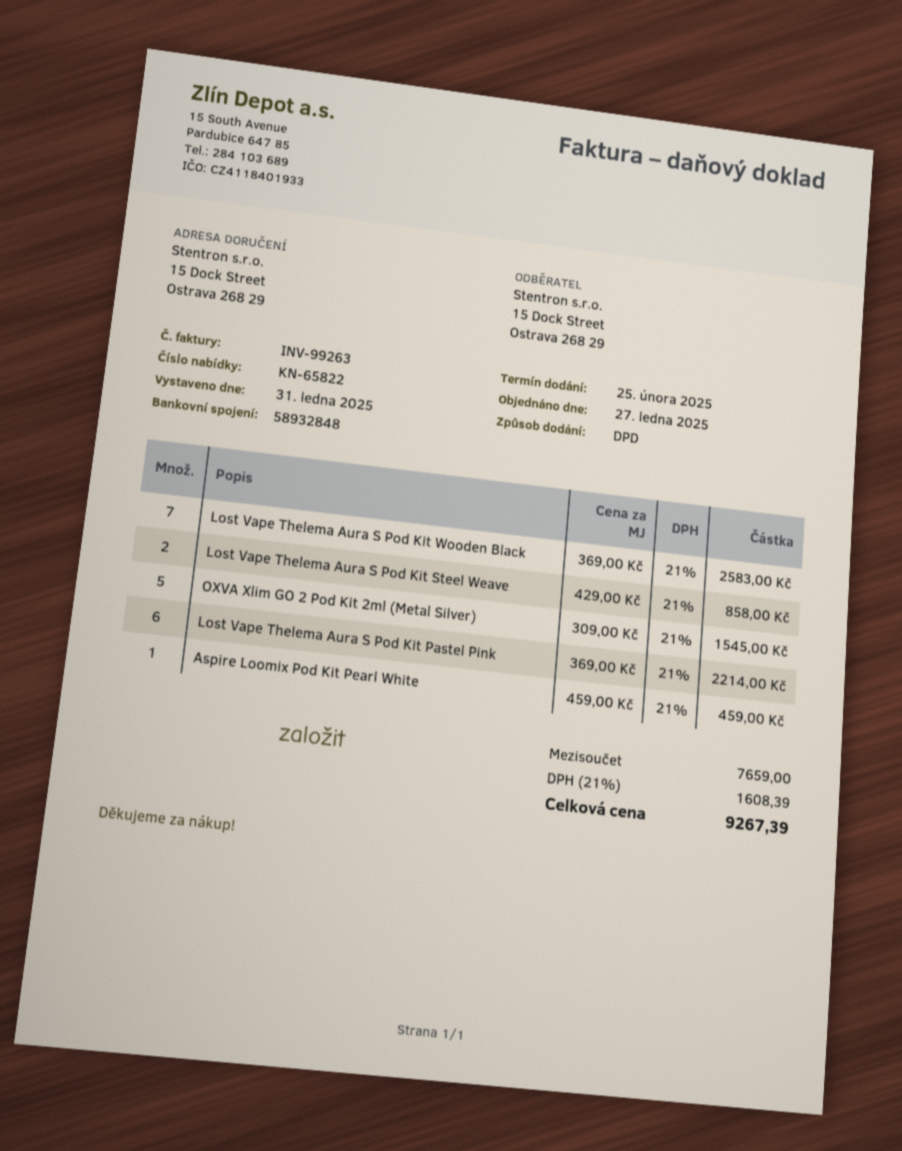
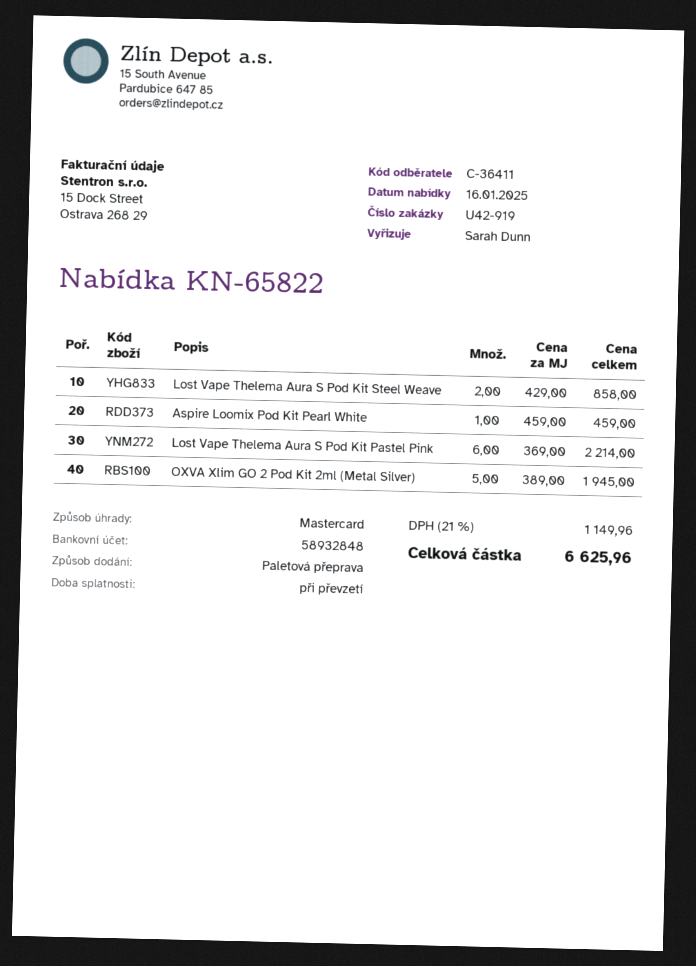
shipping method: DPD -> pallet freight
Lost Vape Thelema Aura S Pod Kit Wooden Black: 7 x 369.00 = 2583.00 -> none
OXVA Xlim GO 2 Pod Kit 2ml (Metal Silver): 5 x 309.00 = 1545.00 -> 5 x 389.00 = 1945.00
tax: 21% = 1608.39 -> 21% = 1149.96
total: 9267.39 -> 6625.96

